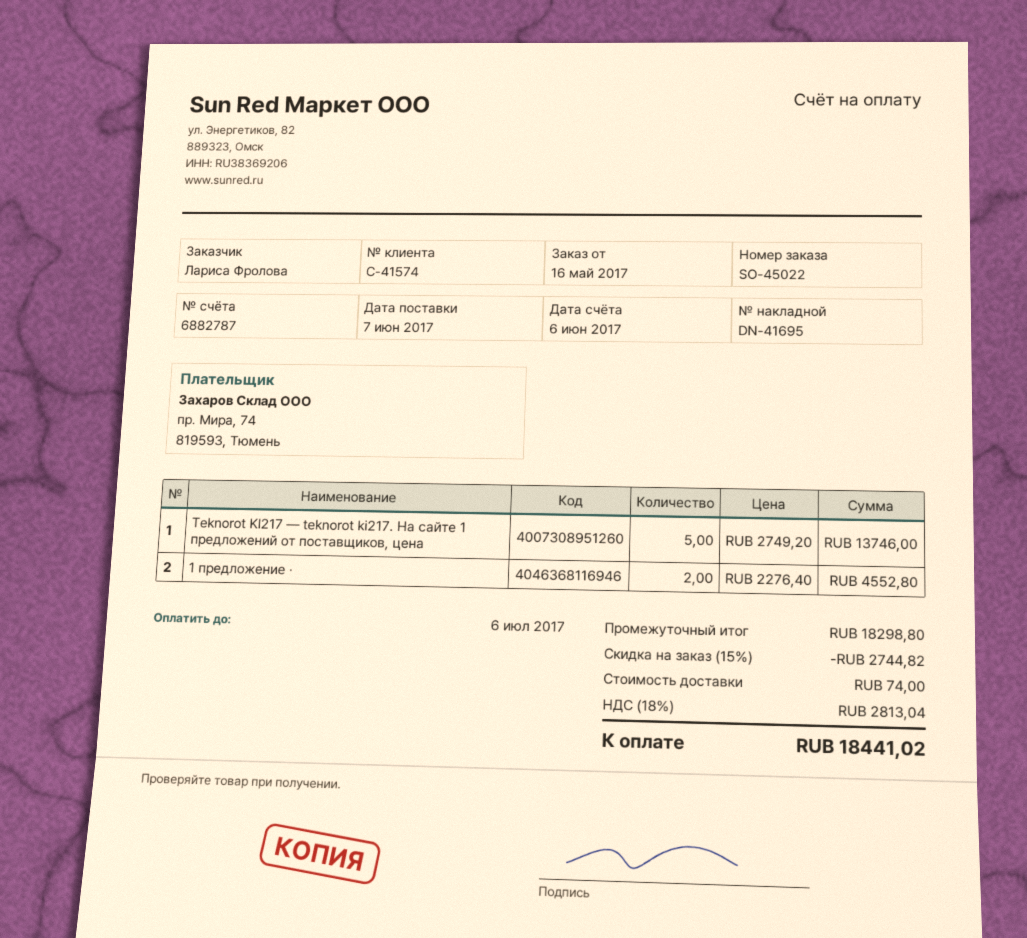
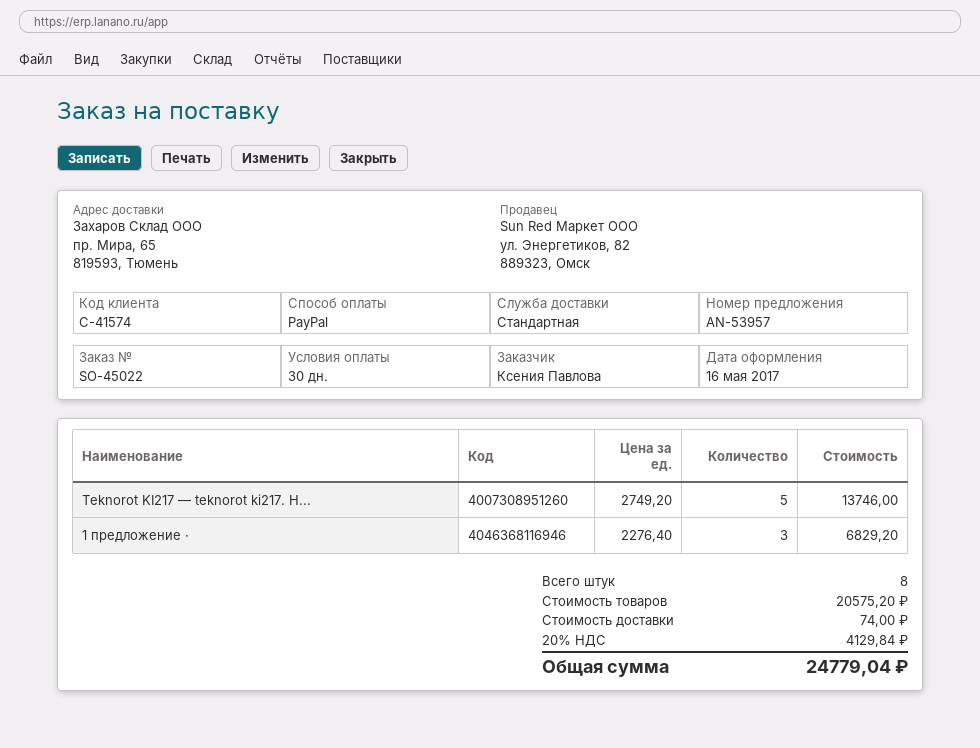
ordered by: Лариса Фролова -> Ксения Павлова
1 предложение ·: 2 x 2276.40 = 4552.80 -> 3 x 2276.40 = 6829.20
subtotal: 18298.80 -> 20575.20
discount: 15% = 2744.82 -> none
tax: 18% = 2813.04 -> 20% = 4129.84
total: 18441.02 -> 24779.04

